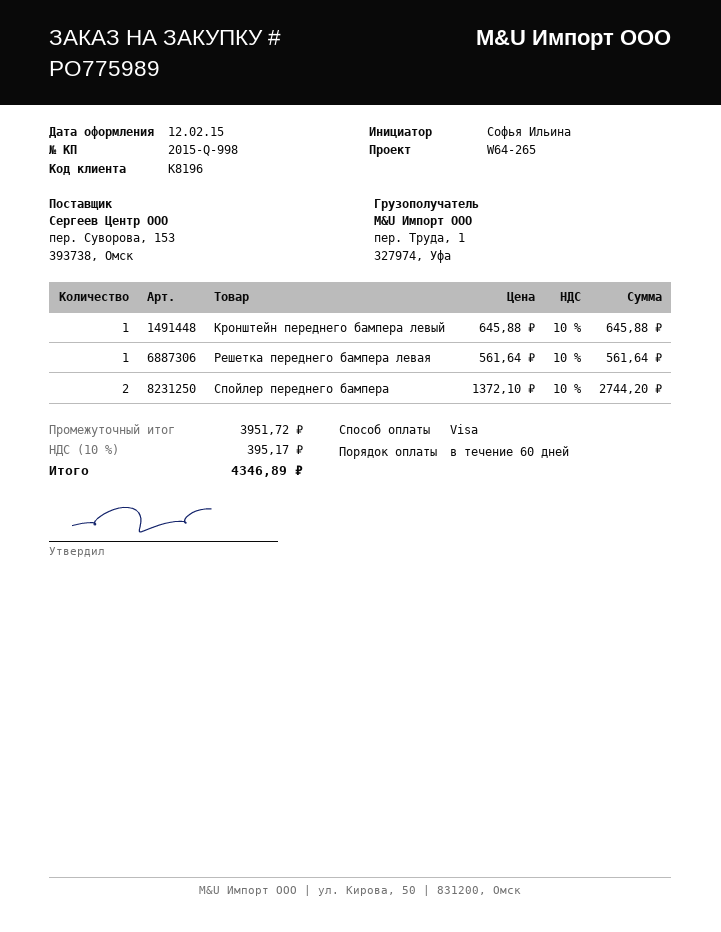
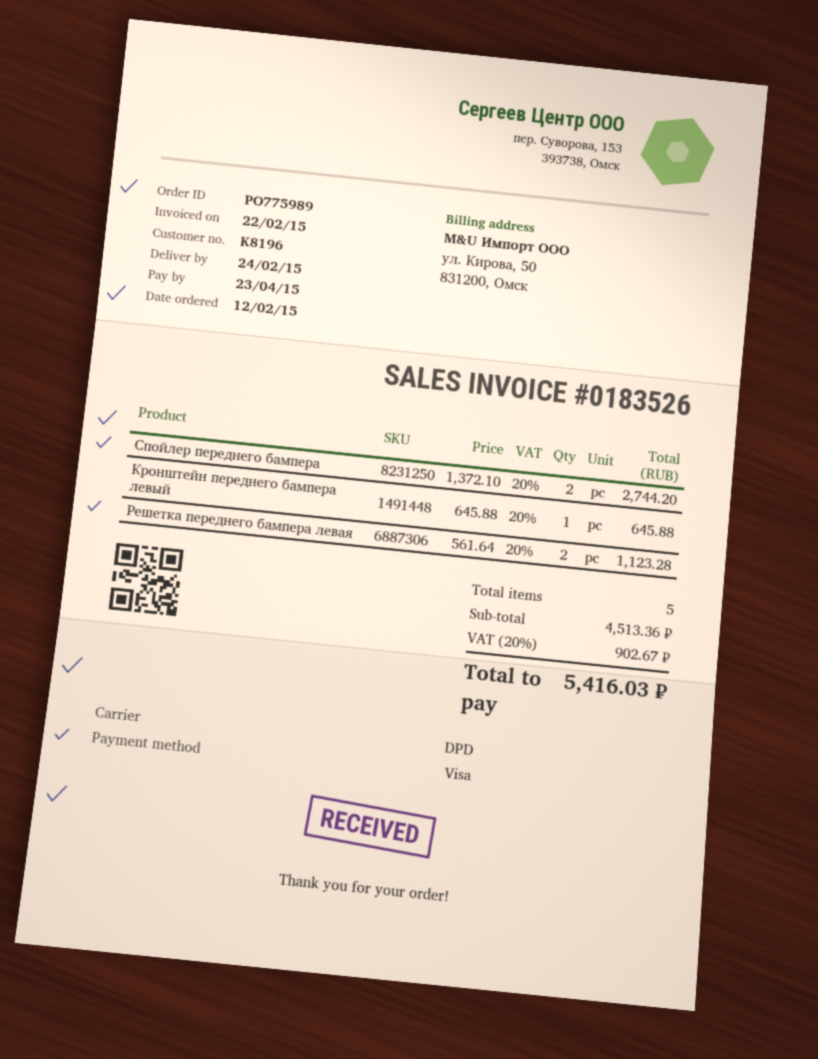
Решетка переднего бампера левая: 1 x 561.64 = 561.64 -> 2 x 561.64 = 1123.28
subtotal: 3951.72 -> 4513.36
tax: 10% = 395.17 -> 20% = 902.67
total: 4346.89 -> 5416.03

